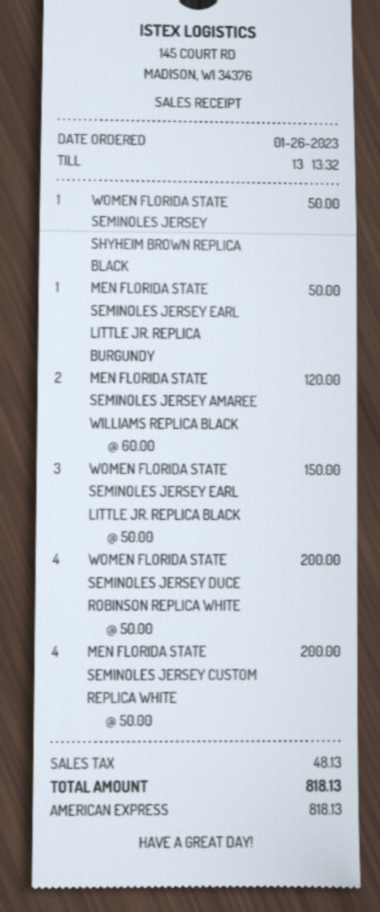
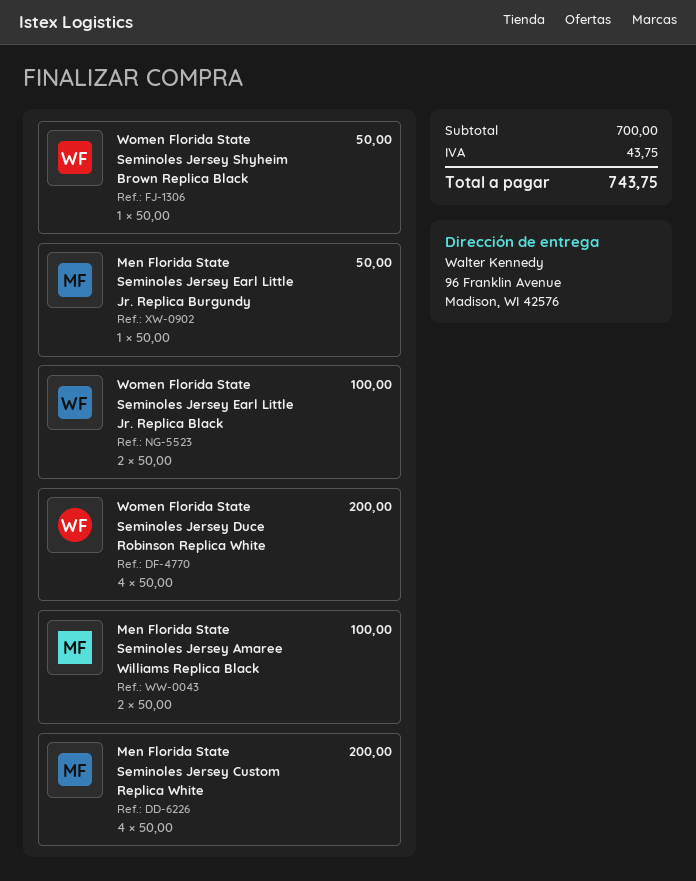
MEN FLORIDA STATE SEMINOLES JERSEY AMAREE WILLIAMS REPLICA BLACK: 2 x 60.00 = 120.00 -> 2 x 50.00 = 100.00
WOMEN FLORIDA STATE SEMINOLES JERSEY EARL LITTLE JR. REPLICA BLACK: 3 x 50.00 = 150.00 -> 2 x 50.00 = 100.00
tax: 48.13 -> 43.75
total: 818.13 -> 743.75

